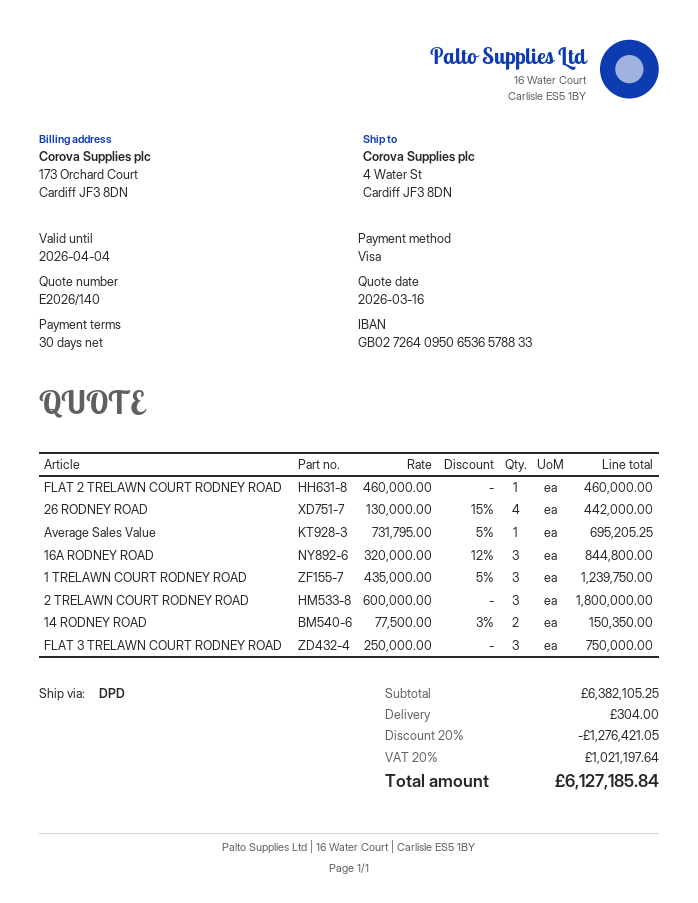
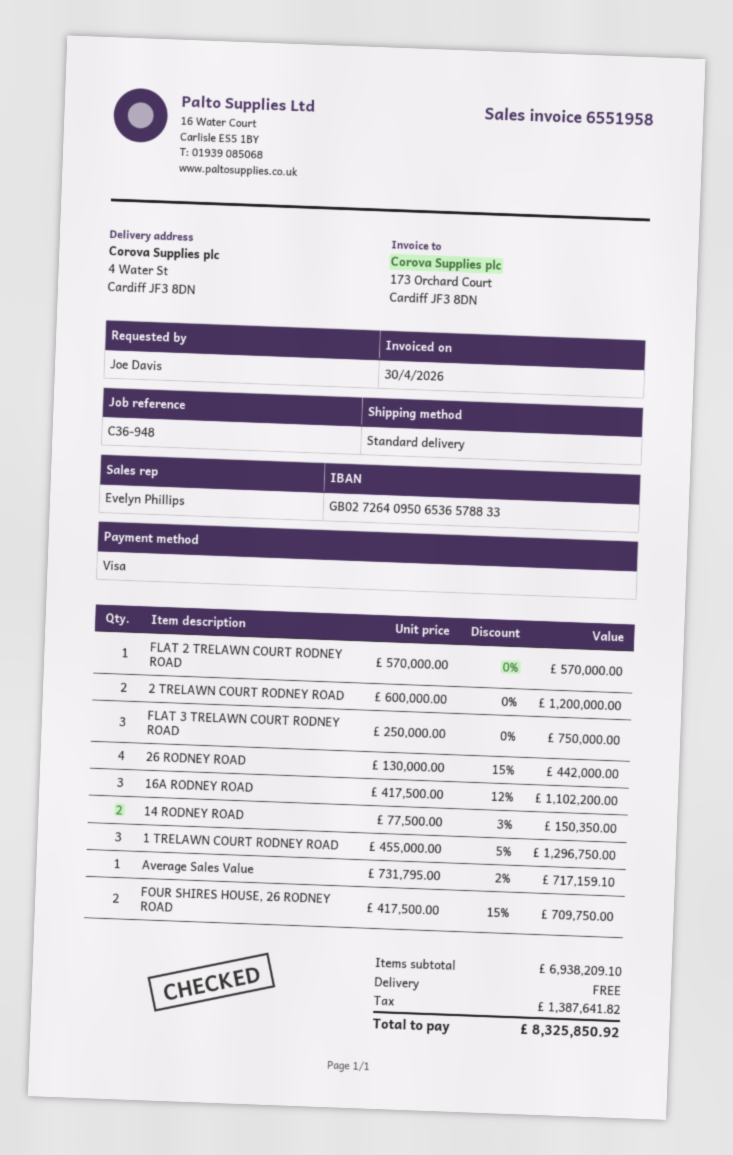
shipping method: DPD -> standard
FLAT 2 TRELAWN COURT RODNEY ROAD: 1 x 460000.00 = 460000.00 -> 1 x 570000.00 = 570000.00
Average Sales Value: 1 x 731795.00 - 5% = 695205.25 -> 1 x 731795.00 - 2% = 717159.10
16A RODNEY ROAD: 3 x 320000.00 - 12% = 844800.00 -> 3 x 417500.00 - 12% = 1102200.00
1 TRELAWN COURT RODNEY ROAD: 3 x 435000.00 - 5% = 1239750.00 -> 3 x 455000.00 - 5% = 1296750.00
2 TRELAWN COURT RODNEY ROAD: 3 x 600000.00 = 1800000.00 -> 2 x 600000.00 = 1200000.00
FOUR SHIRES HOUSE, 26 RODNEY ROAD: none -> 2 x 417500.00 - 15% = 709750.00
subtotal: 6382105.25 -> 6938209.10
discount: 20% = 1276421.05 -> none
shipping: 304.00 -> 0.00
tax: 1021197.64 -> 1387641.82
total: 6127185.84 -> 8325850.92

